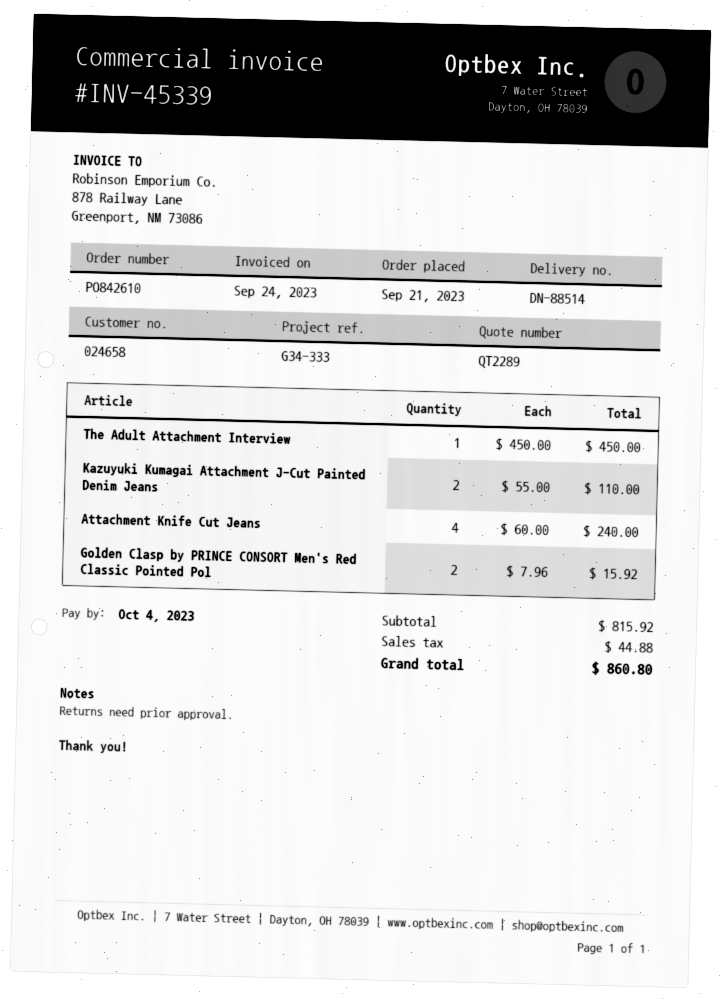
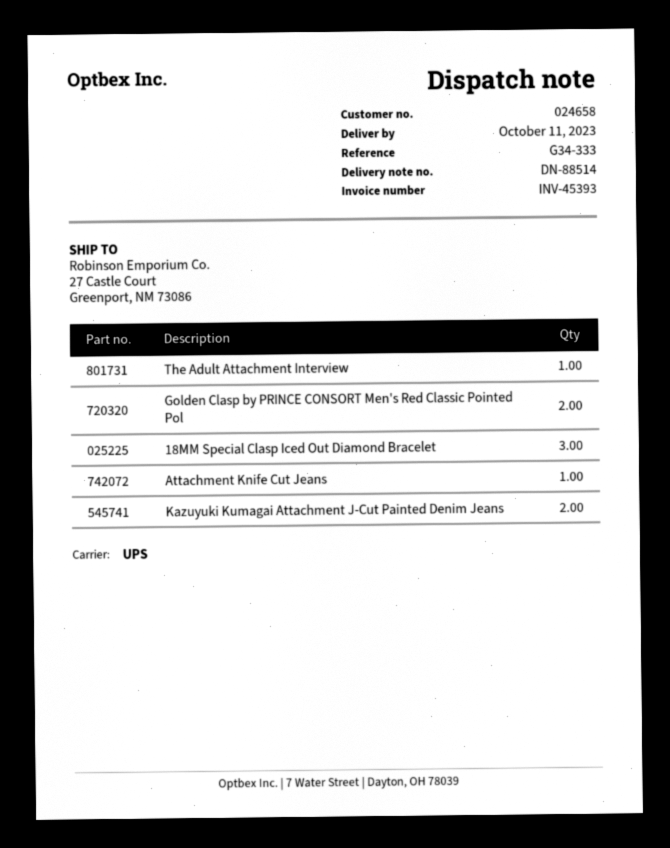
invoice number: INV-45339 -> INV-45393
Attachment Knife Cut Jeans: 4 -> 1
18MM Special Clasp Iced Out Diamond Bracelet: none -> 3

